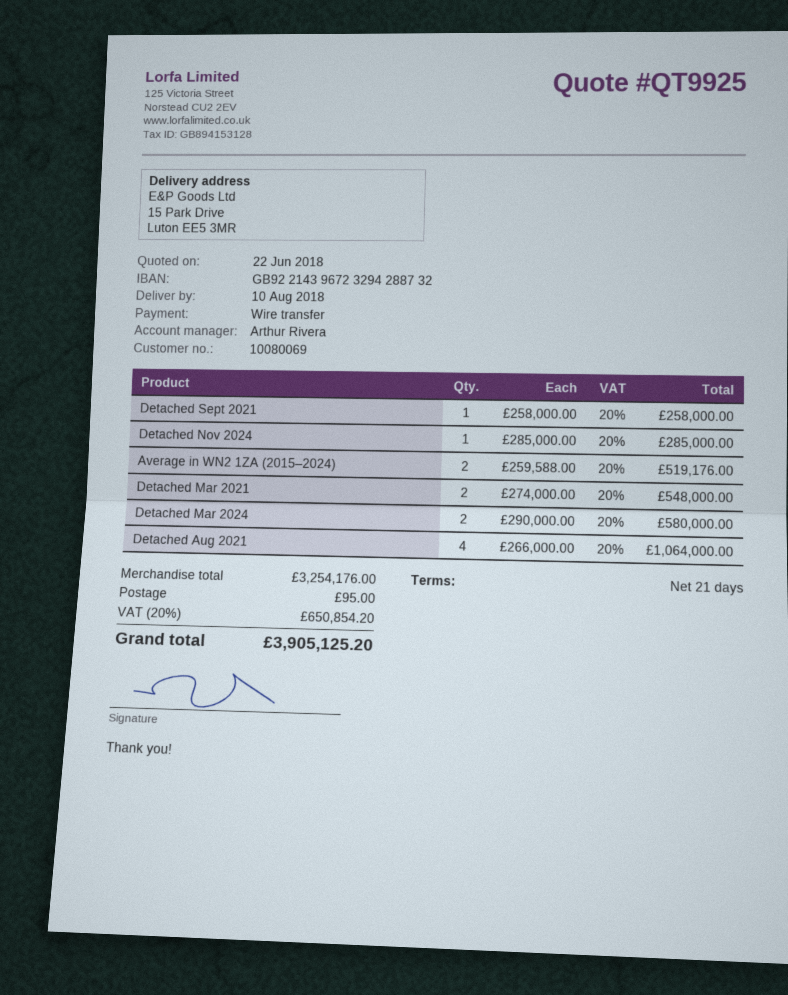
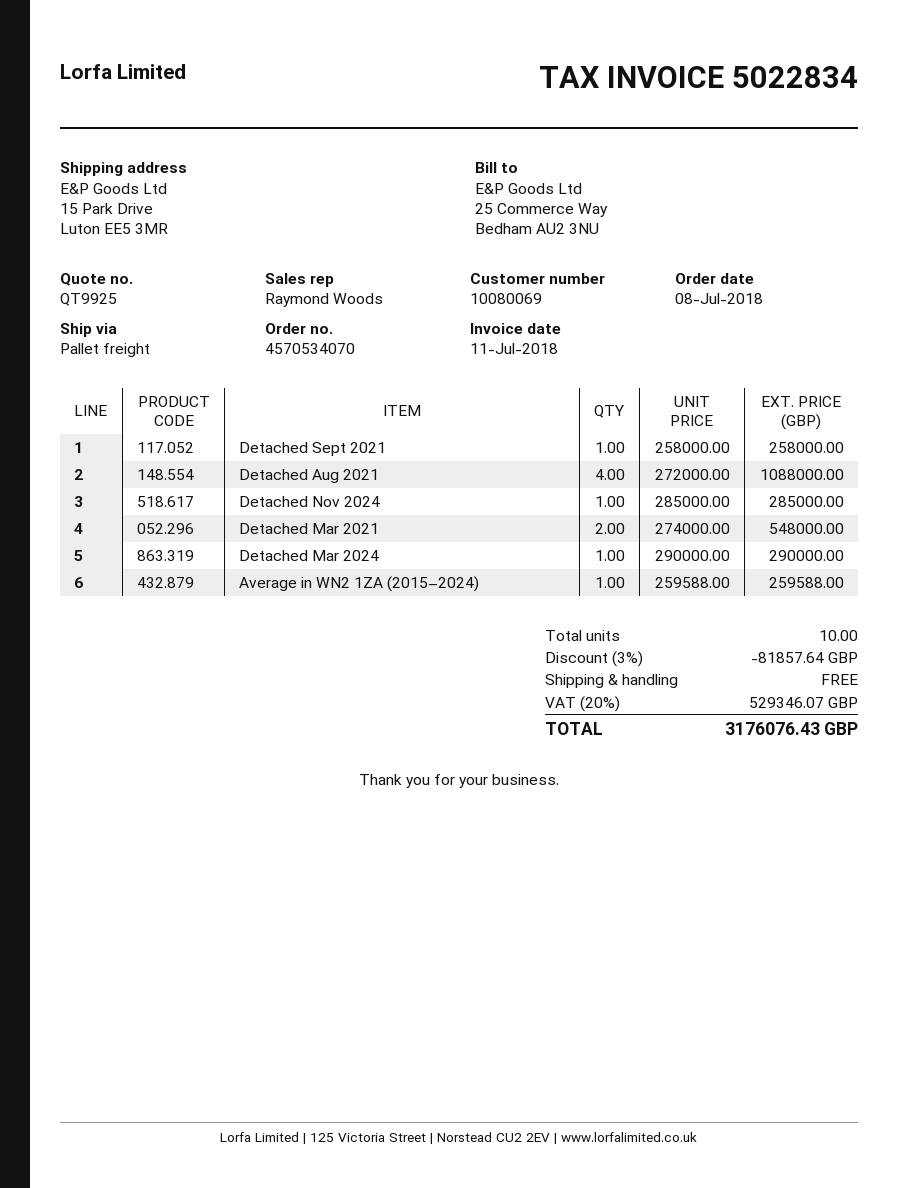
sales rep: Arthur Rivera -> Raymond Woods
Average in WN2 1ZA (2015–2024): 2 x 259588.00 = 519176.00 -> 1 x 259588.00 = 259588.00
Detached Mar 2024: 2 x 290000.00 = 580000.00 -> 1 x 290000.00 = 290000.00
Detached Aug 2021: 4 x 266000.00 = 1064000.00 -> 4 x 272000.00 = 1088000.00
discount: none -> 3% = 81857.64
shipping: 95.00 -> 0.00
tax: 20% = 650854.20 -> 20% = 529346.07
total: 3905125.20 -> 3176076.43

